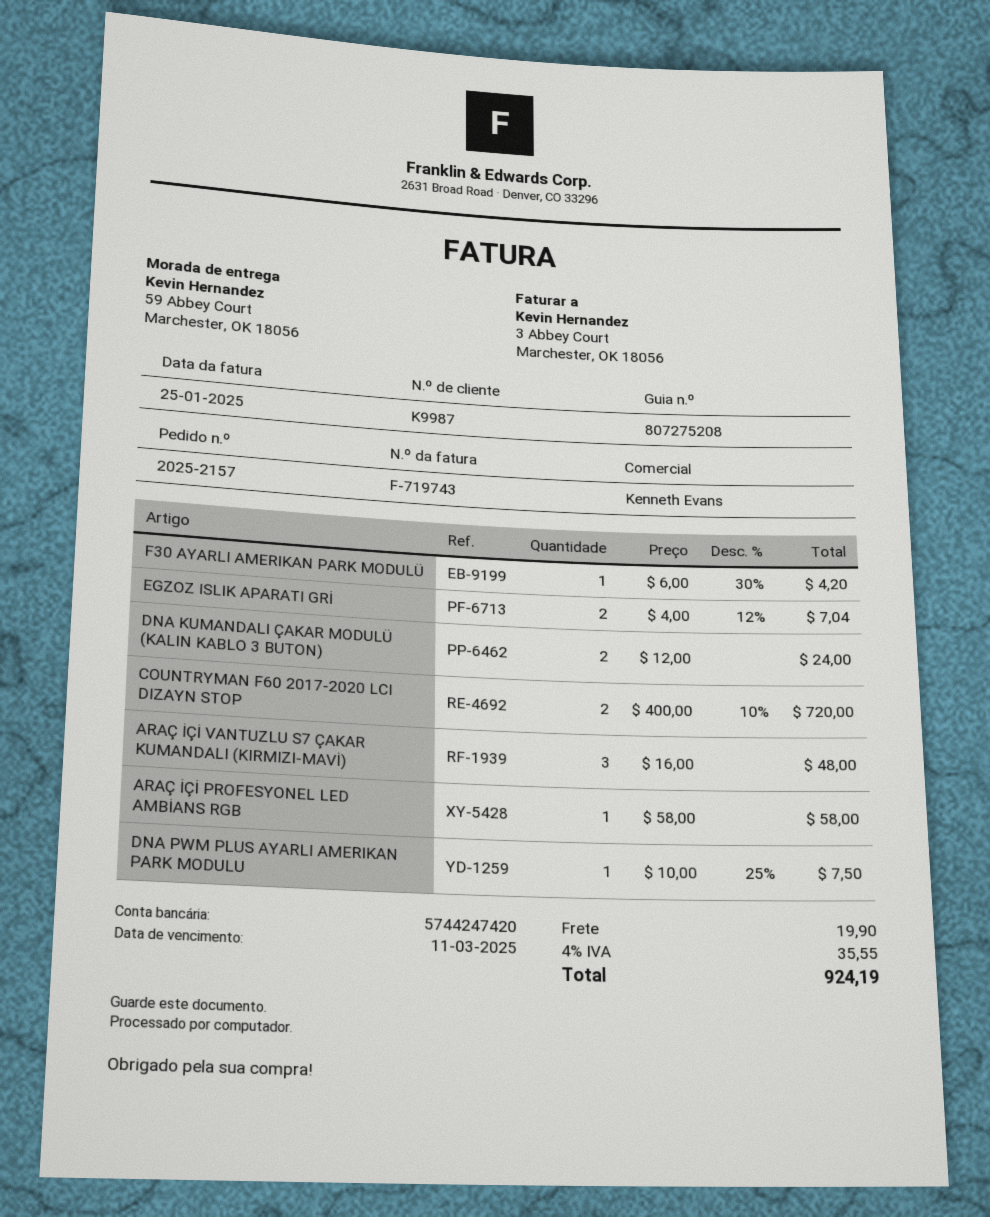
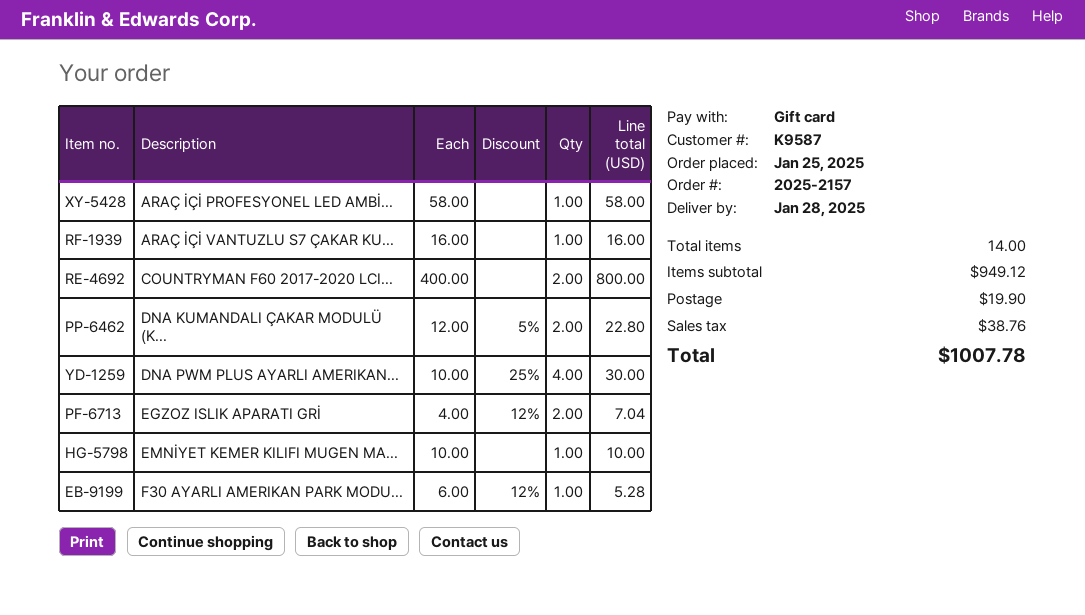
customer number: K9987 -> K9587
F30 AYARLI AMERIKAN PARK MODULÜ: 1 x 6.00 - 30% = 4.20 -> 1 x 6.00 - 12% = 5.28
DNA KUMANDALI ÇAKAR MODULÜ (KALIN KABLO 3 BUTON): 2 x 12.00 = 24.00 -> 2 x 12.00 - 5% = 22.80
COUNTRYMAN F60 2017-2020 LCI DIZAYN STOP: 2 x 400.00 - 10% = 720.00 -> 2 x 400.00 = 800.00
ARAÇ İÇİ VANTUZLU S7 ÇAKAR KUMANDALI (KIRMIZI-MAVİ): 3 x 16.00 = 48.00 -> 1 x 16.00 = 16.00
DNA PWM PLUS AYARLI AMERIKAN PARK MODULU: 1 x 10.00 - 25% = 7.50 -> 4 x 10.00 - 25% = 30.00
EMNİYET KEMER KILIFI MUGEN MA...: none -> 1 x 10.00 = 10.00
tax: 35.55 -> 38.76
total: 924.19 -> 1007.78

